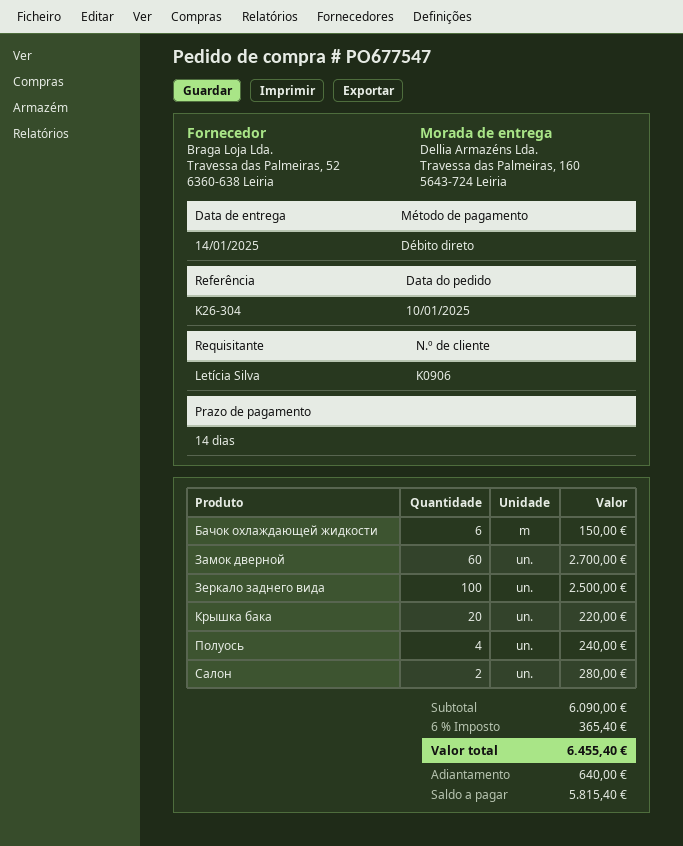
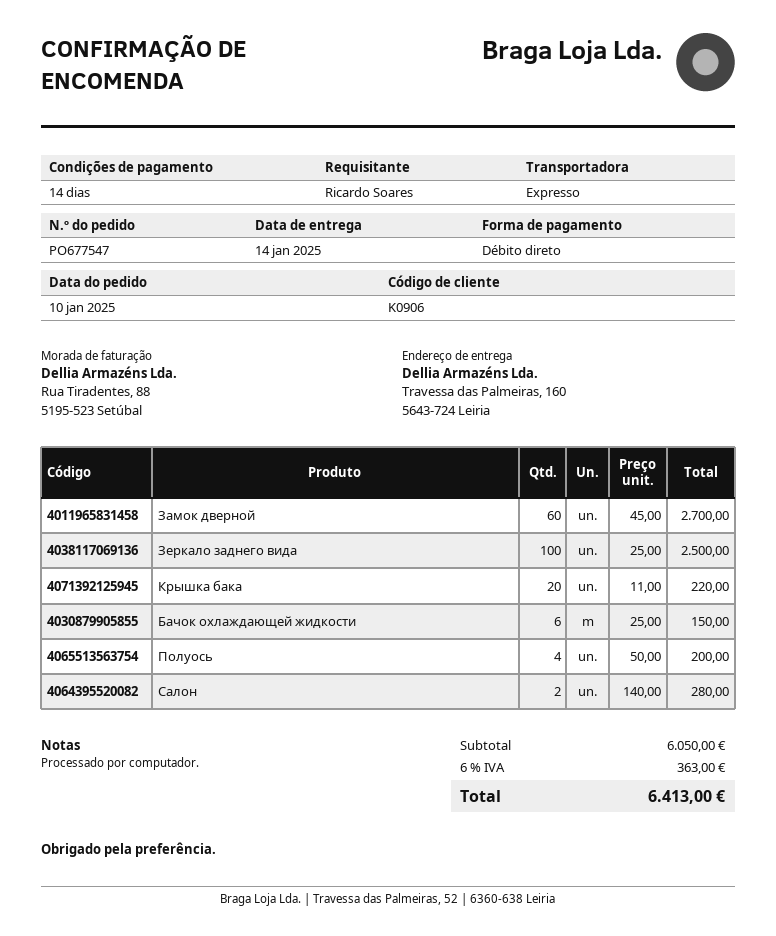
ordered by: Letícia Silva -> Ricardo Soares
Полуось: 4 for 240.00 -> 4 for 200.00
subtotal: 6090.00 -> 6050.00
tax: 6% = 365.40 -> 6% = 363.00
total: 6455.40 -> 6413.00

